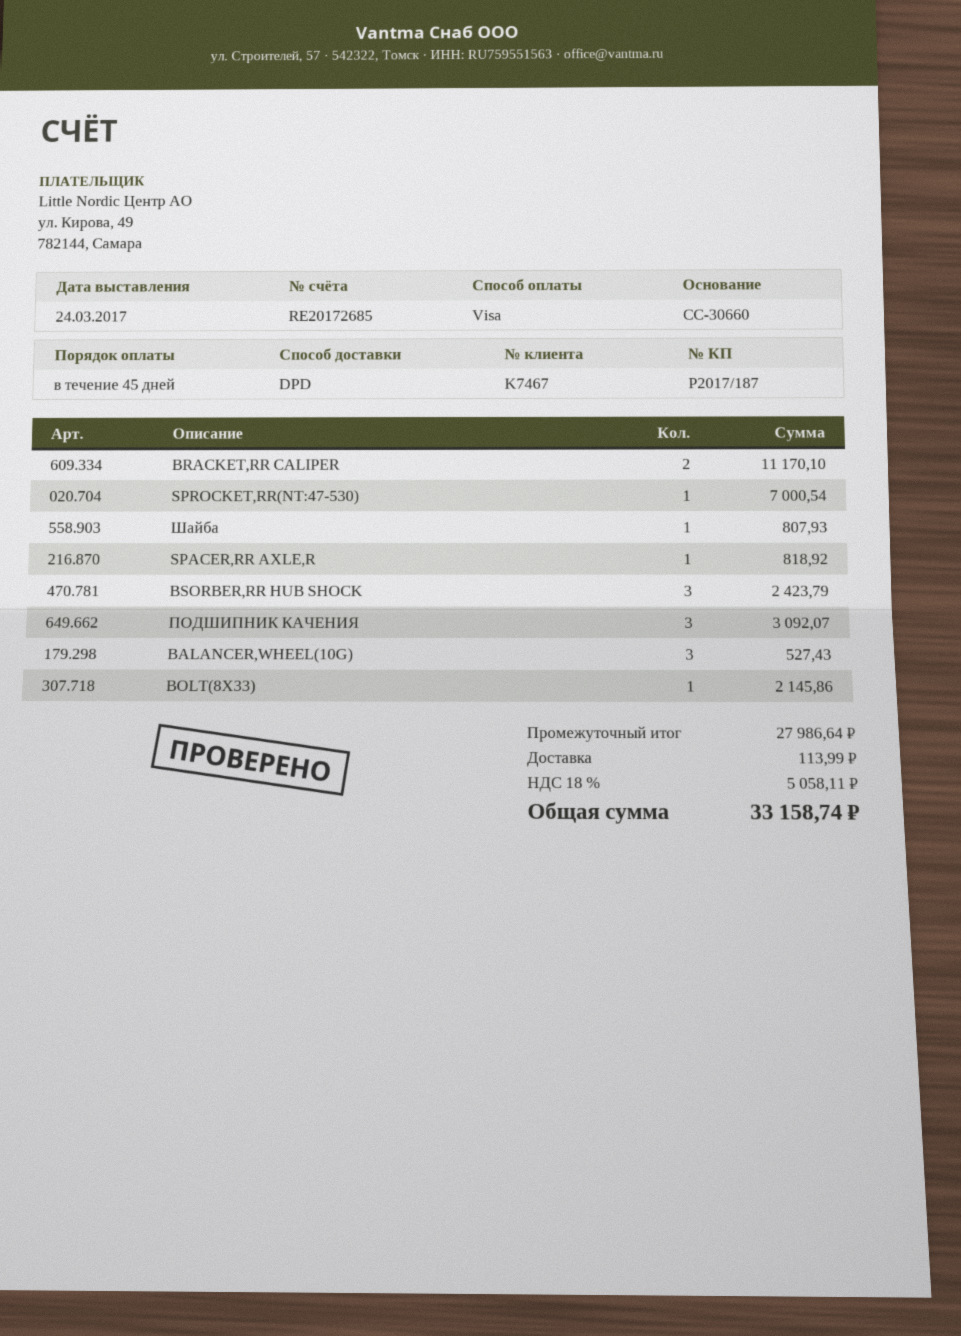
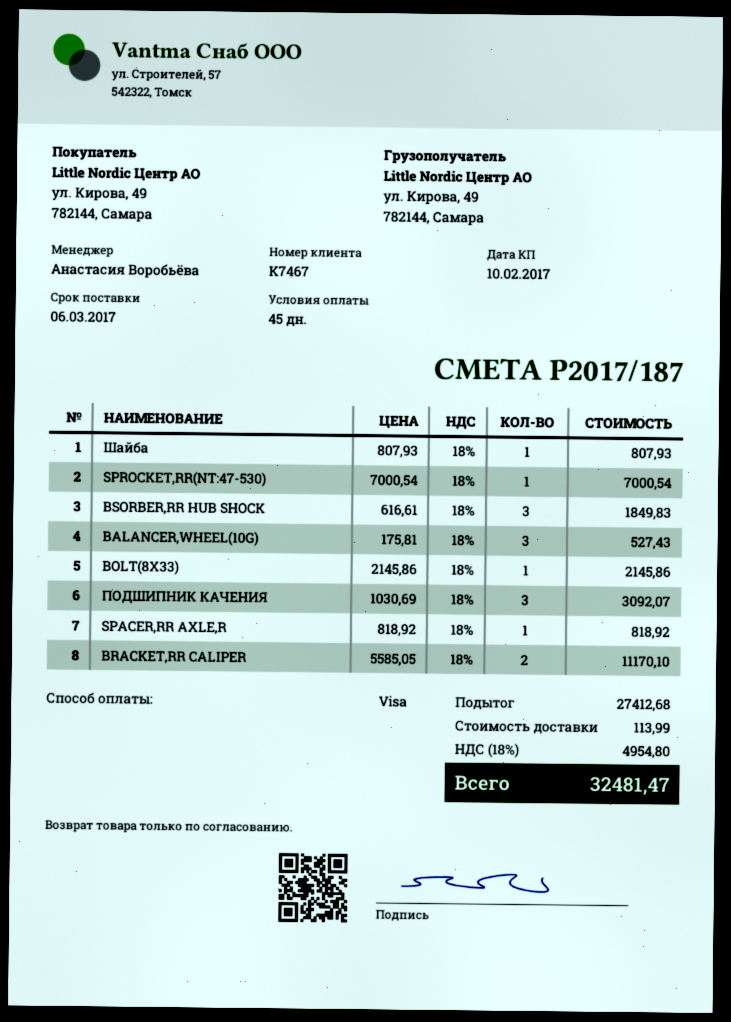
BSORBER,RR HUB SHOCK: 3 for 2423.79 -> 3 for 1849.83
subtotal: 27986.64 -> 27412.68
tax: 18% = 5058.11 -> 18% = 4954.80
total: 33158.74 -> 32481.47

